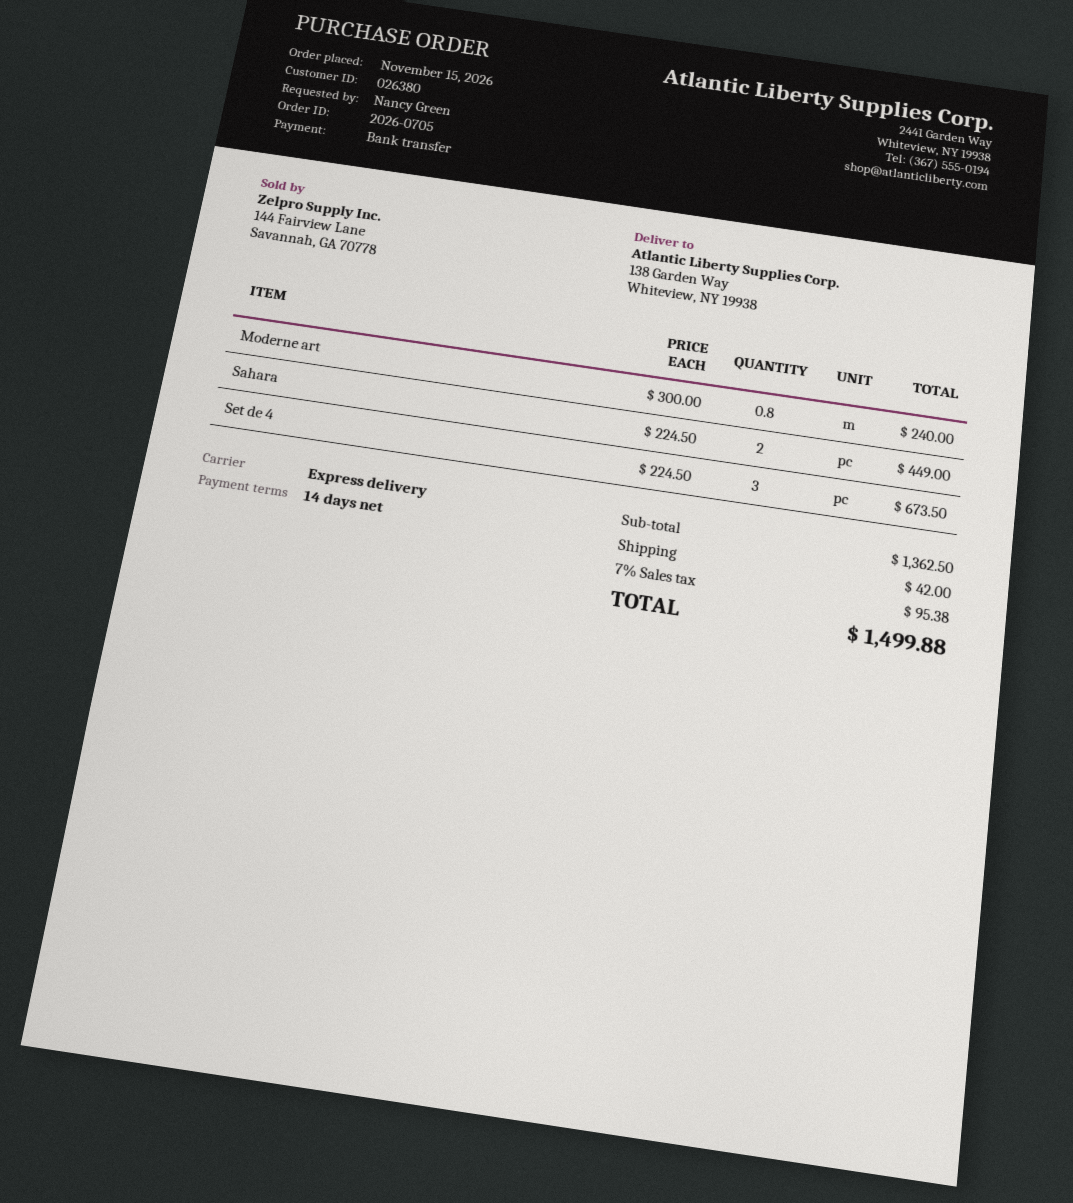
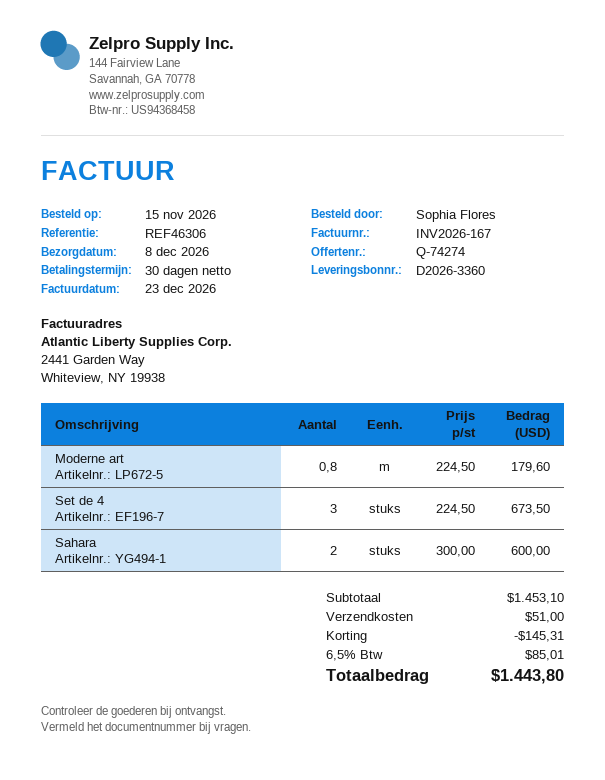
payment terms: 14 days -> 30 days
ordered by: Nancy Green -> Sophia Flores
Moderne art: 0.8 x 300.00 = 240.00 -> 0.8 x 224.50 = 179.60
Sahara: 2 x 224.50 = 449.00 -> 2 x 300.00 = 600.00
subtotal: 1362.50 -> 1453.10
discount: none -> 145.31
shipping: 42.00 -> 51.00
tax: 7% = 95.38 -> 6.5% = 85.01
total: 1499.88 -> 1443.80

